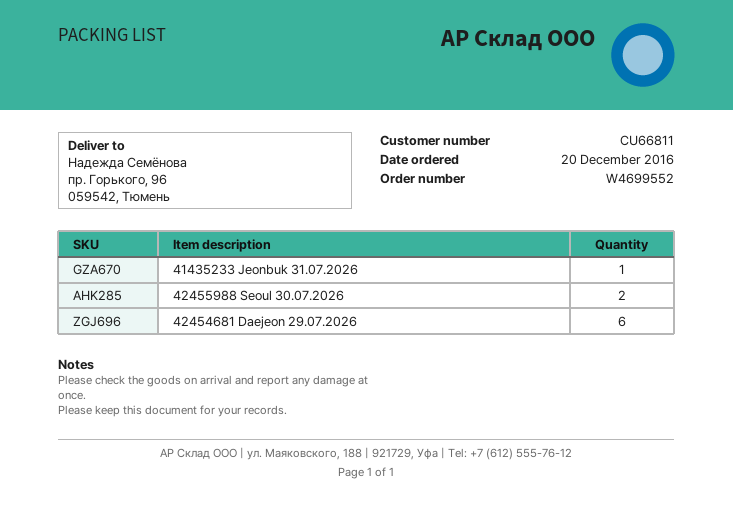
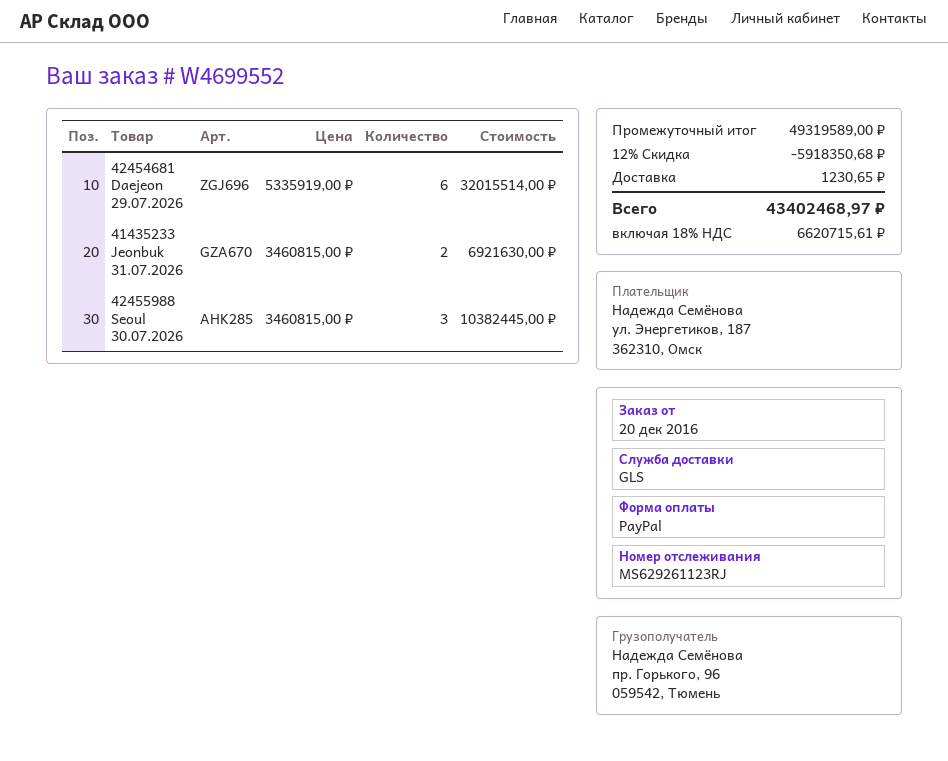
41435233 Jeonbuk 31.07.2026: 1 -> 2
42455988 Seoul 30.07.2026: 2 -> 3

